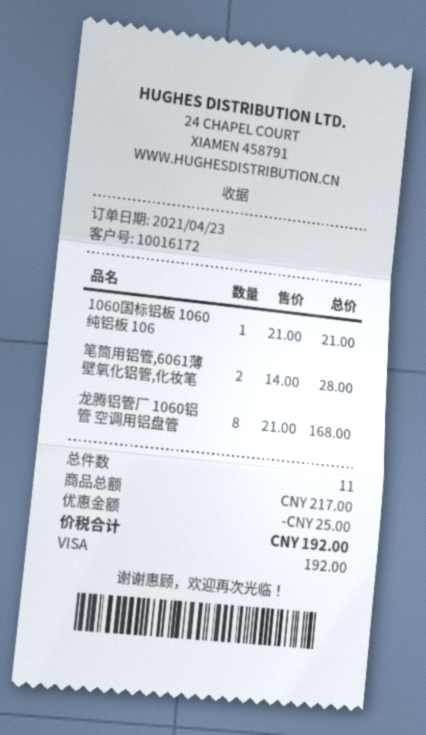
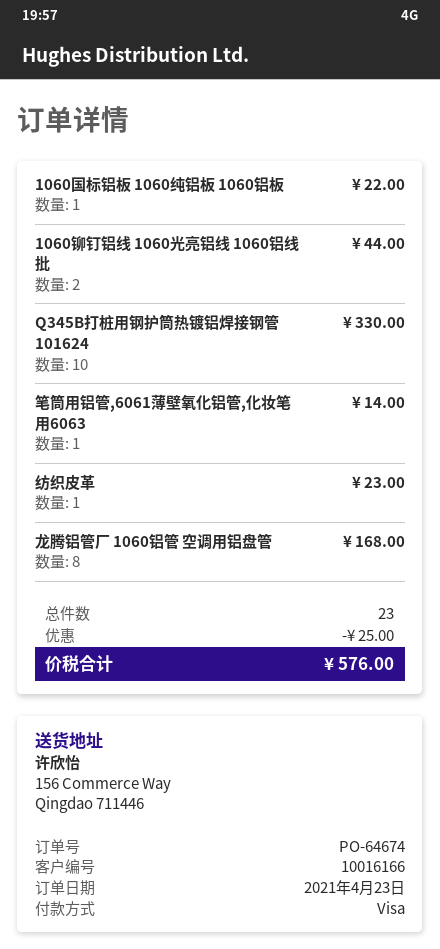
customer number: 10016172 -> 10016166
1060国标铝板 1060纯铝板 106: 1 for 21.00 -> 1 for 22.00
笔筒用铝管,6061薄壁氧化铝管,化妆笔: 2 for 28.00 -> 1 for 14.00
1060铆钉铝线 1060光亮铝线 1060铝线批: none -> 2 for 44.00
Q345B打桩用钢护筒热镀铝焊接钢管 101624: none -> 10 for 330.00
纺织皮革: none -> 1 for 23.00
total quantity: 11 -> 23
total: 192.00 -> 576.00

